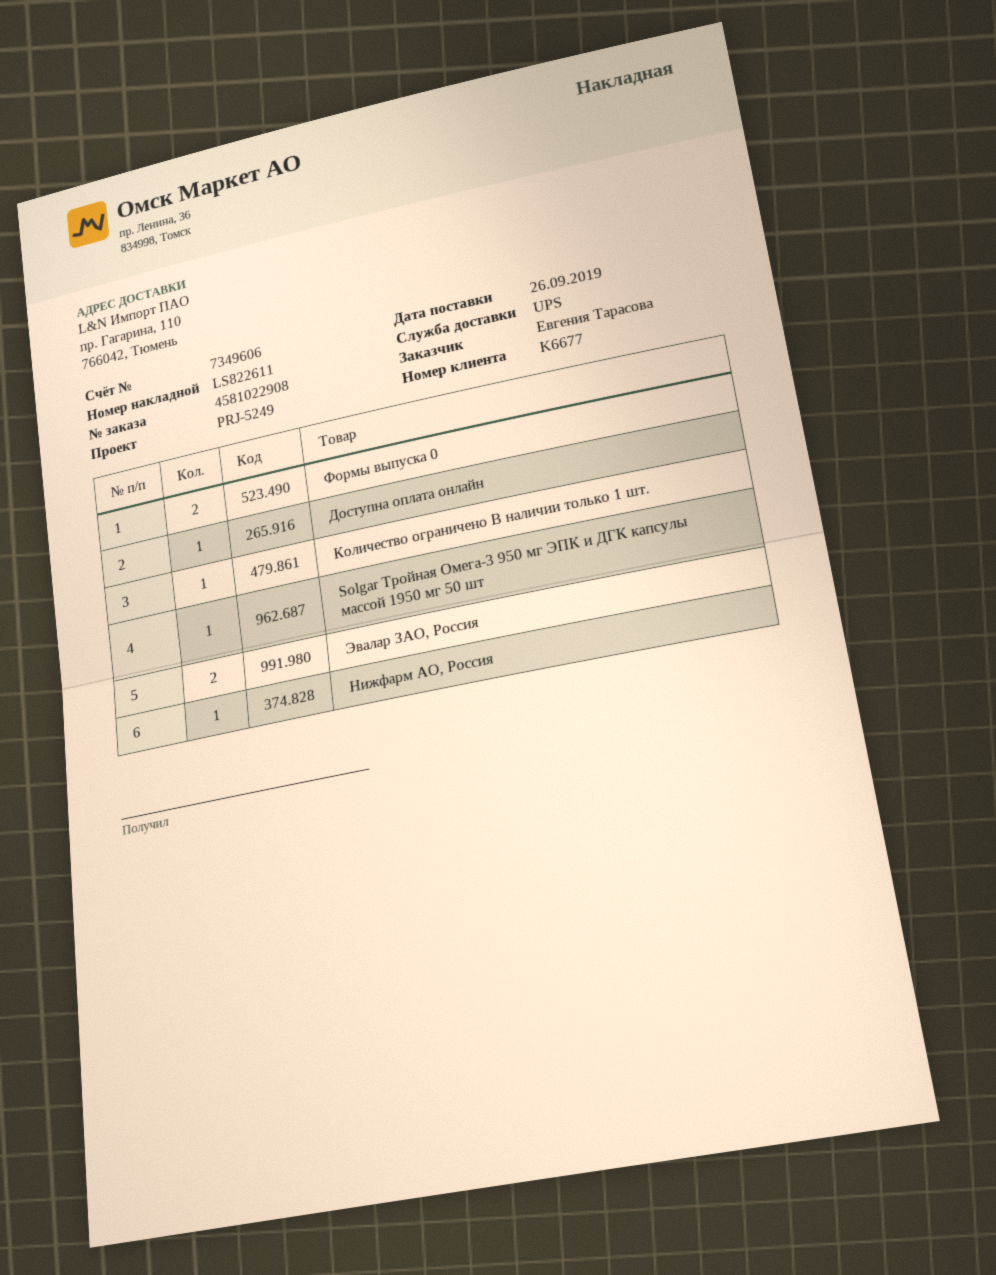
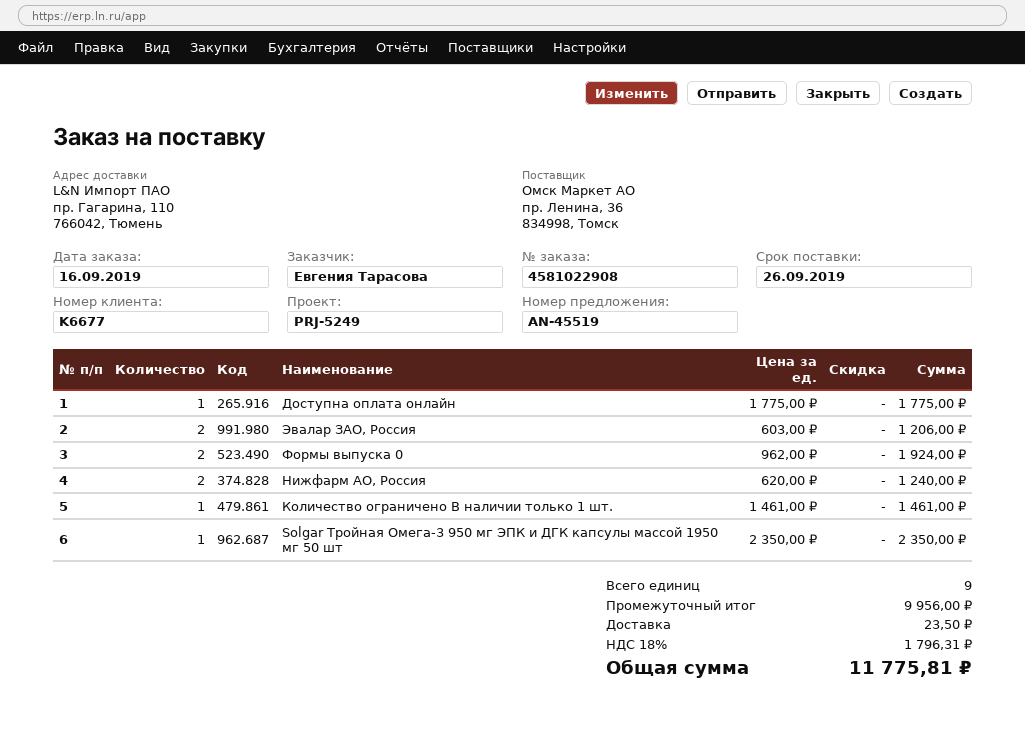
Нижфарм АО, Россия: 1 -> 2

